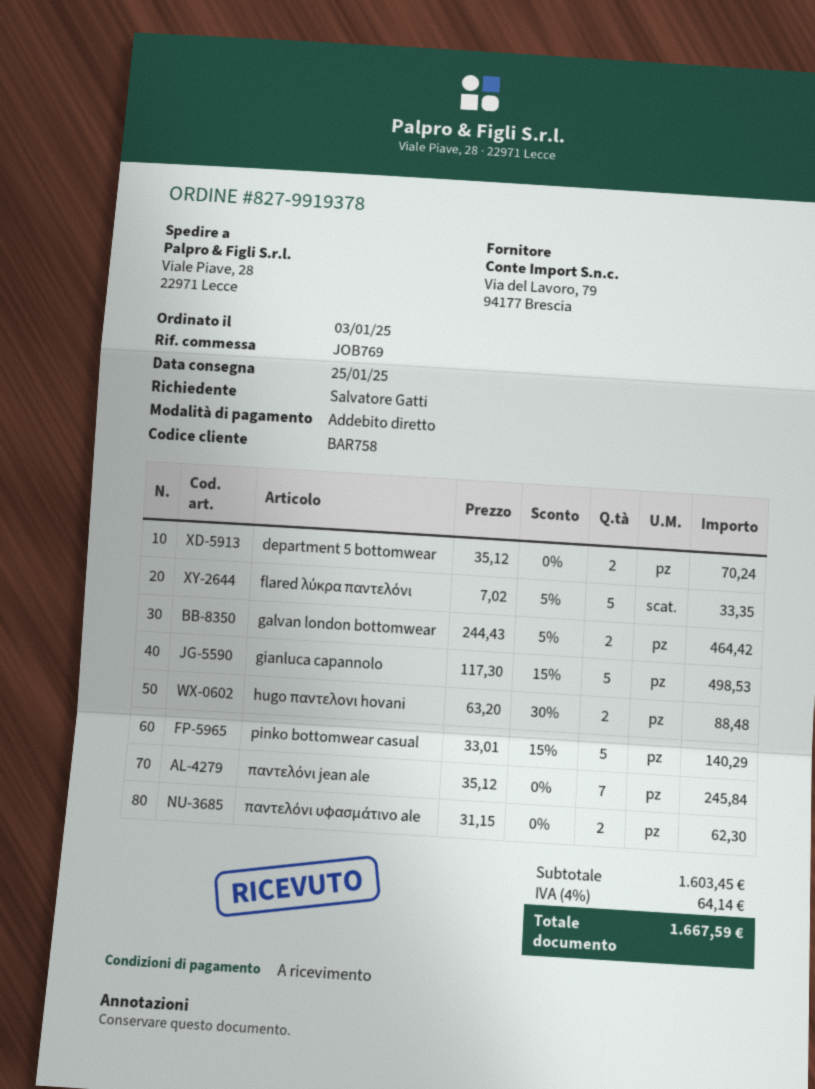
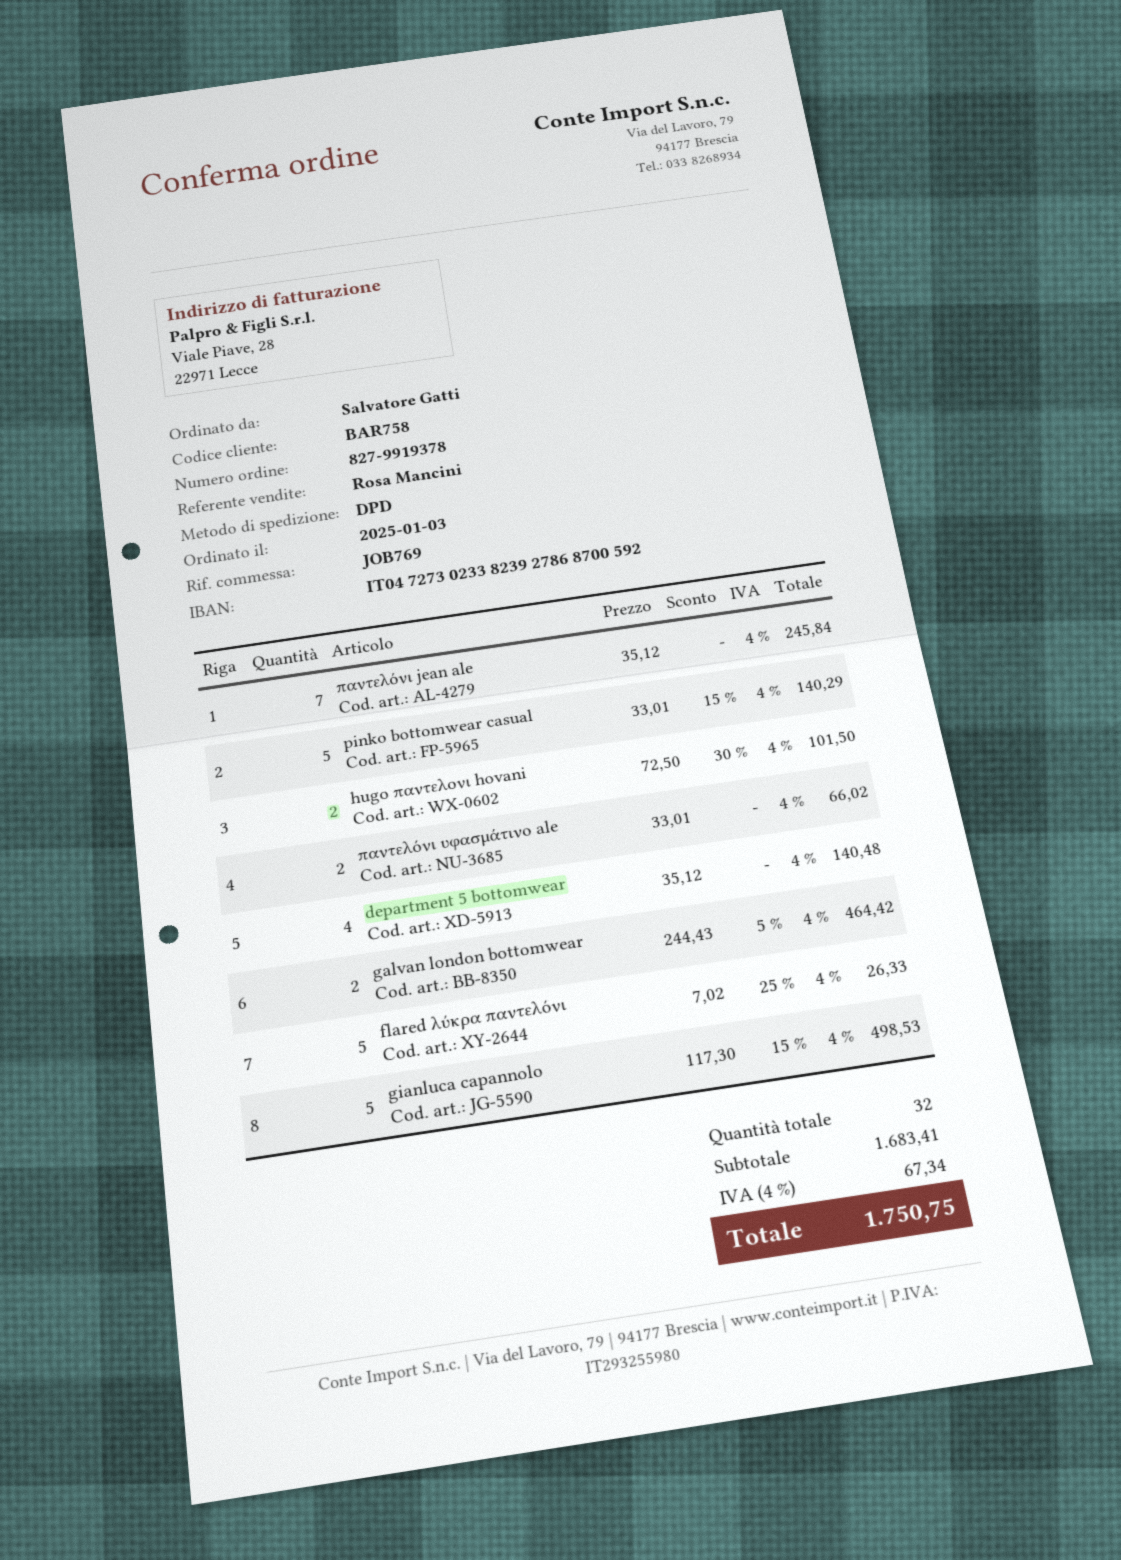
department 5 bottomwear: 2 x 35.12 = 70.24 -> 4 x 35.12 = 140.48
flared λύκρα παντελόνι: 5 x 7.02 - 5% = 33.35 -> 5 x 7.02 - 25% = 26.33
hugo παντελονι hovani: 2 x 63.20 - 30% = 88.48 -> 2 x 72.50 - 30% = 101.50
παντελόνι υφασμάτινο ale: 2 x 31.15 = 62.30 -> 2 x 33.01 = 66.02
subtotal: 1603.45 -> 1683.41
tax: 4% = 64.14 -> 4% = 67.34
total: 1667.59 -> 1750.75

